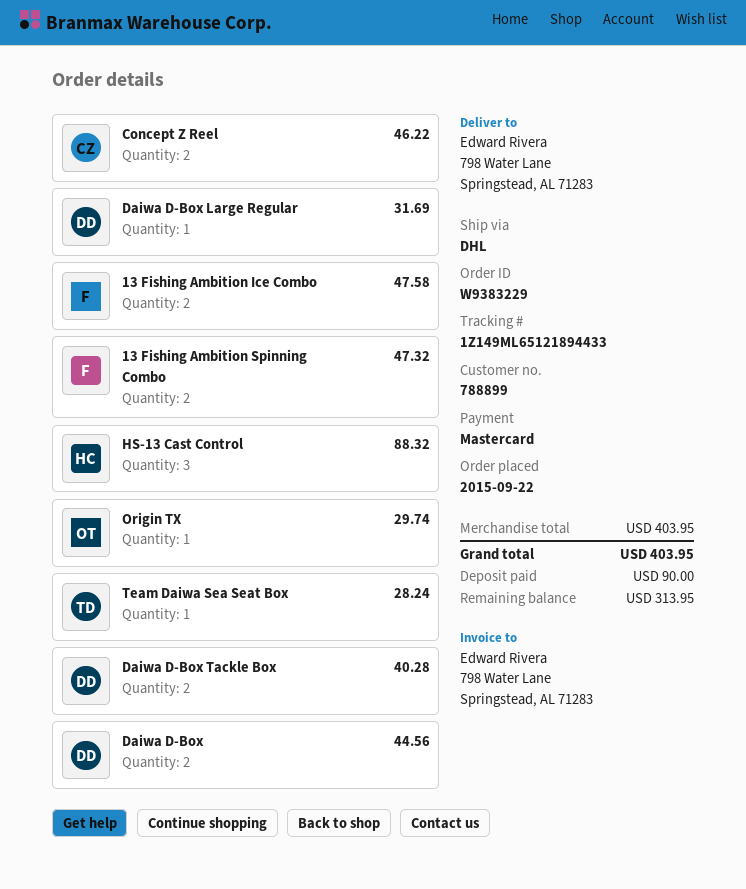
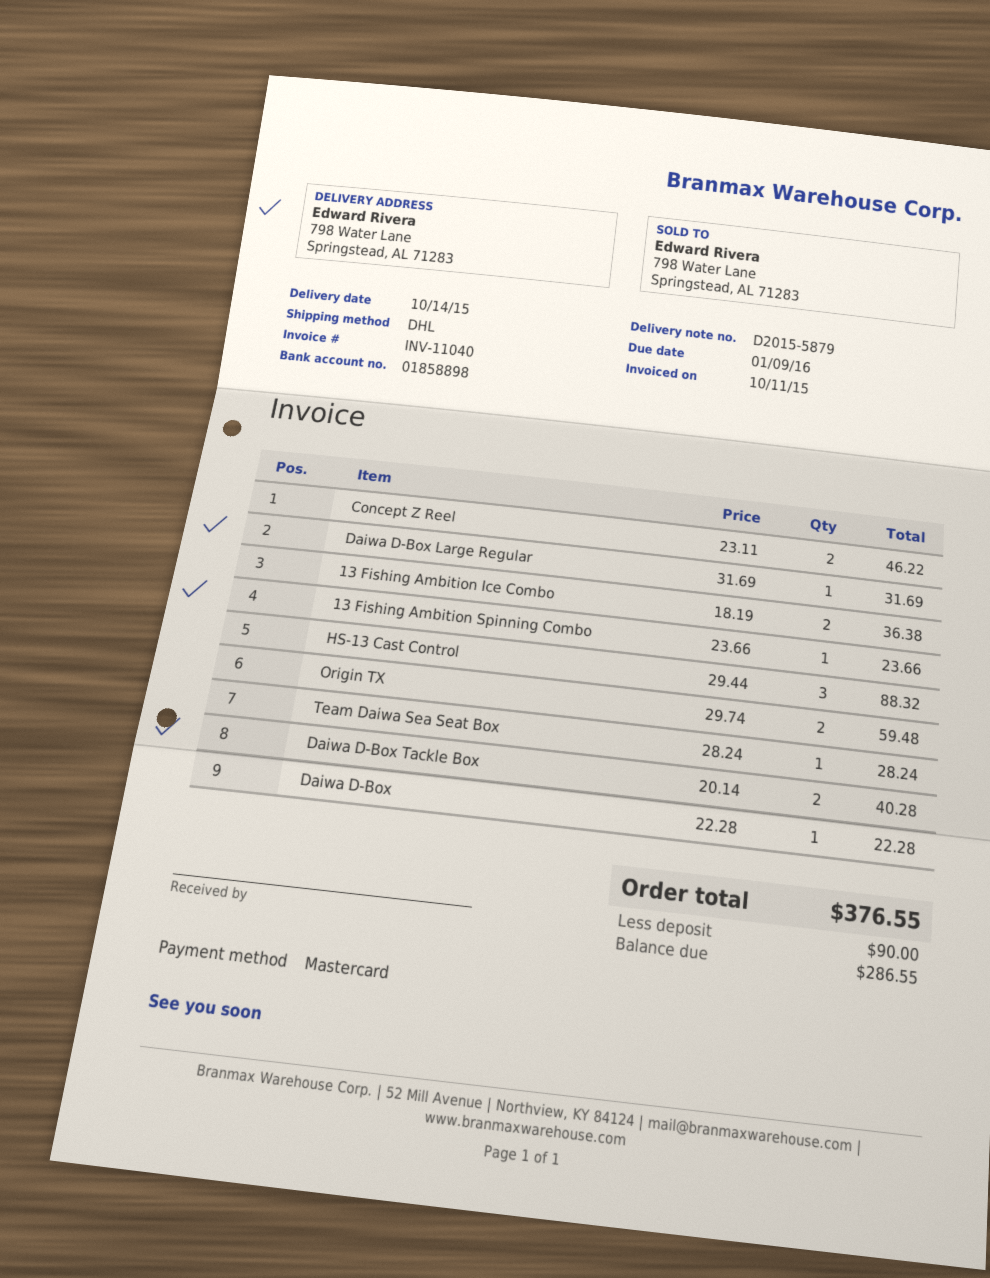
13 Fishing Ambition Ice Combo: 2 for 47.58 -> 2 for 36.38
13 Fishing Ambition Spinning Combo: 2 for 47.32 -> 1 for 23.66
Origin TX: 1 for 29.74 -> 2 for 59.48
Daiwa D-Box: 2 for 44.56 -> 1 for 22.28
total: 403.95 -> 376.55
balance: 313.95 -> 286.55

